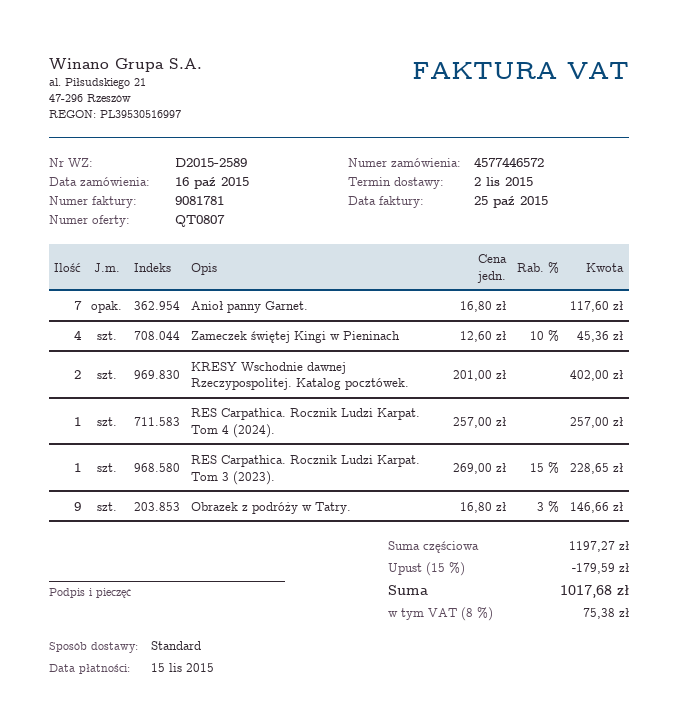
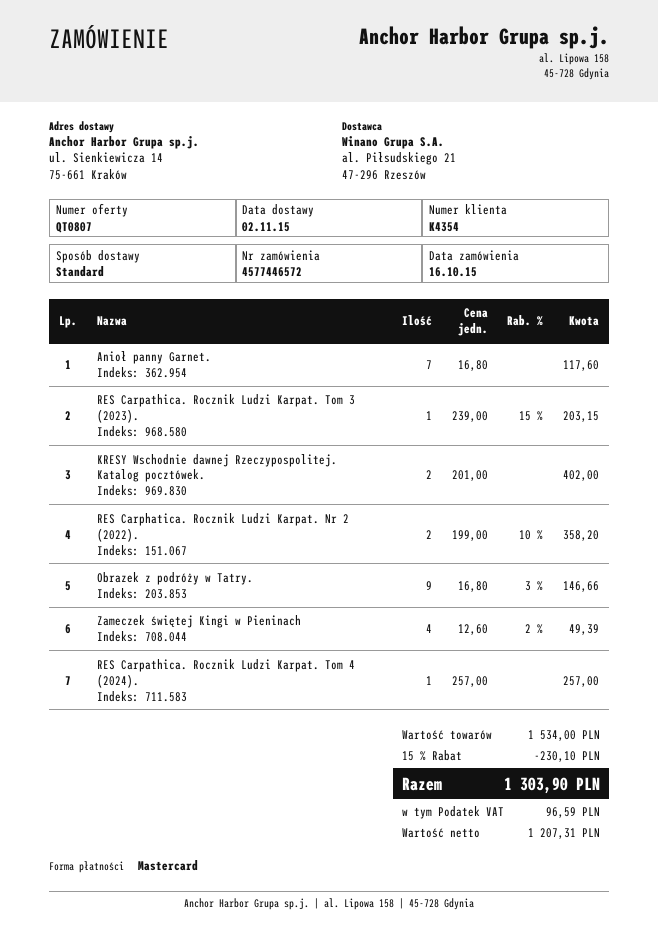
Zameczek świętej Kingi w Pieninach: 4 x 12.60 - 10% = 45.36 -> 4 x 12.60 - 2% = 49.39
RES Carpathica. Rocznik Ludzi Karpat. Tom 3 (2023).: 1 x 269.00 - 15% = 228.65 -> 1 x 239.00 - 15% = 203.15
RES Carphatica. Rocznik Ludzi Karpat. Nr 2 (2022).: none -> 2 x 199.00 - 10% = 358.20
subtotal: 1197.27 -> 1534.00
discount: 15% = 179.59 -> 15% = 230.10
tax: 75.38 -> 96.59
total: 1017.68 -> 1303.90

